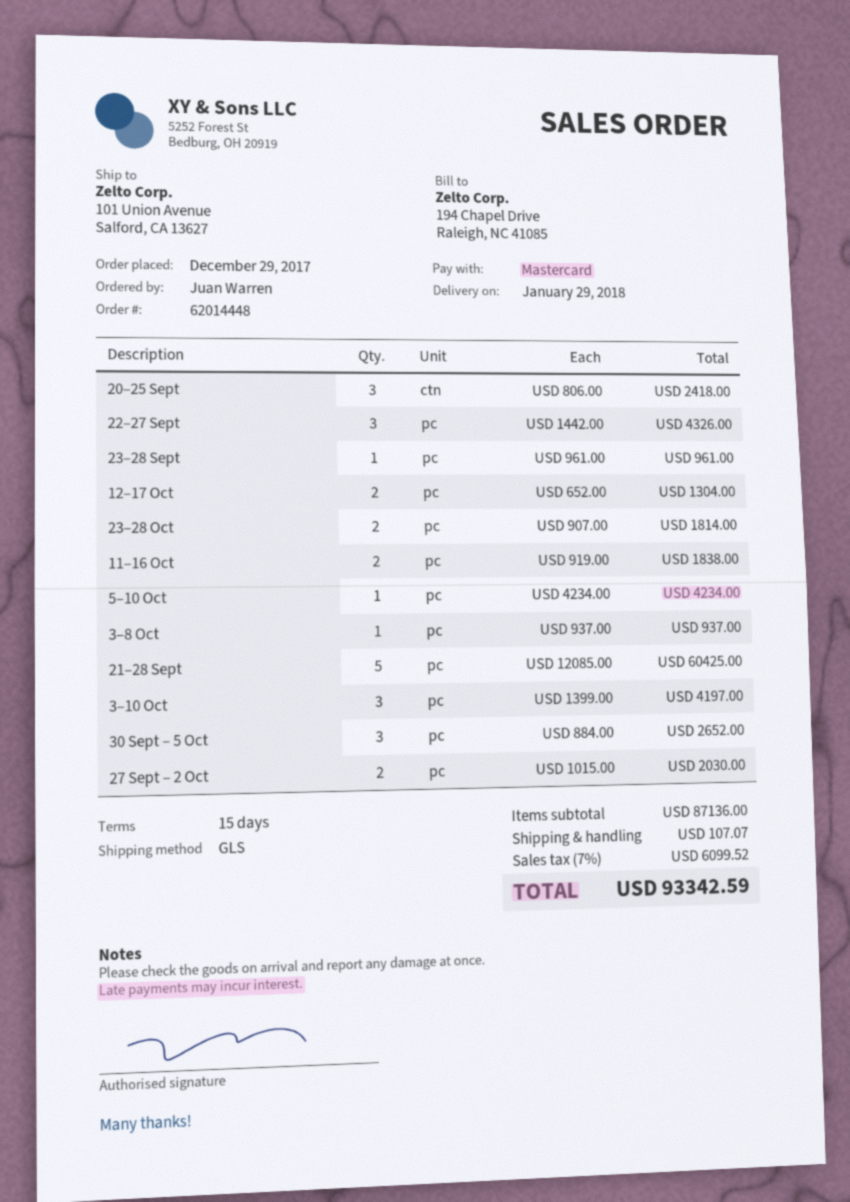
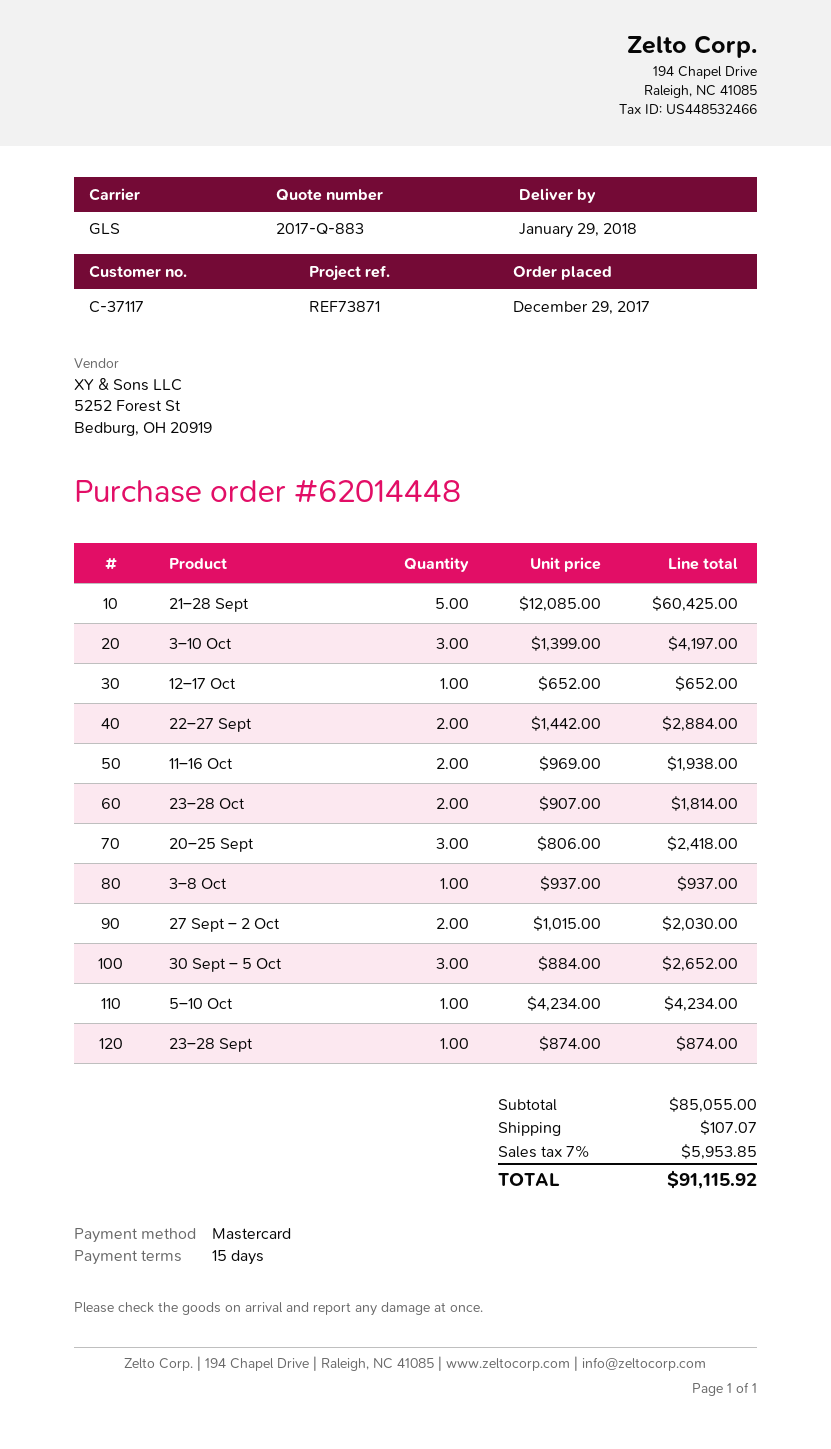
22–27 Sept: 3 x 1442.00 = 4326.00 -> 2 x 1442.00 = 2884.00
23–28 Sept: 1 x 961.00 = 961.00 -> 1 x 874.00 = 874.00
12–17 Oct: 2 x 652.00 = 1304.00 -> 1 x 652.00 = 652.00
11–16 Oct: 2 x 919.00 = 1838.00 -> 2 x 969.00 = 1938.00
subtotal: 87136.00 -> 85055.00
tax: 7% = 6099.52 -> 7% = 5953.85
total: 93342.59 -> 91115.92

